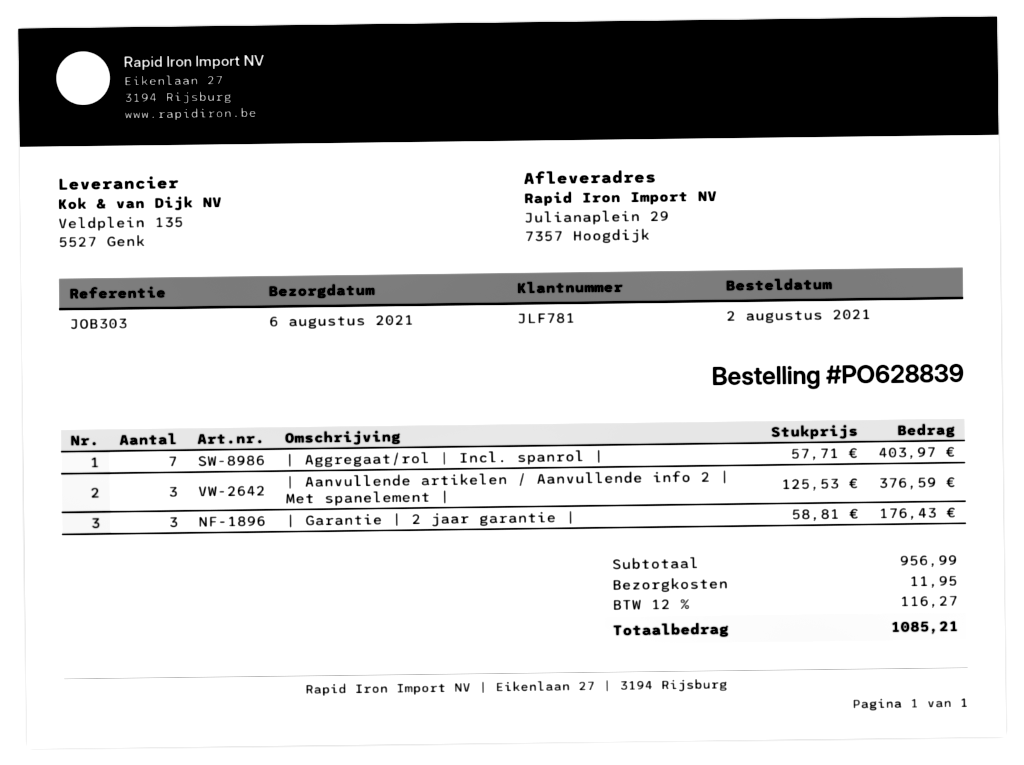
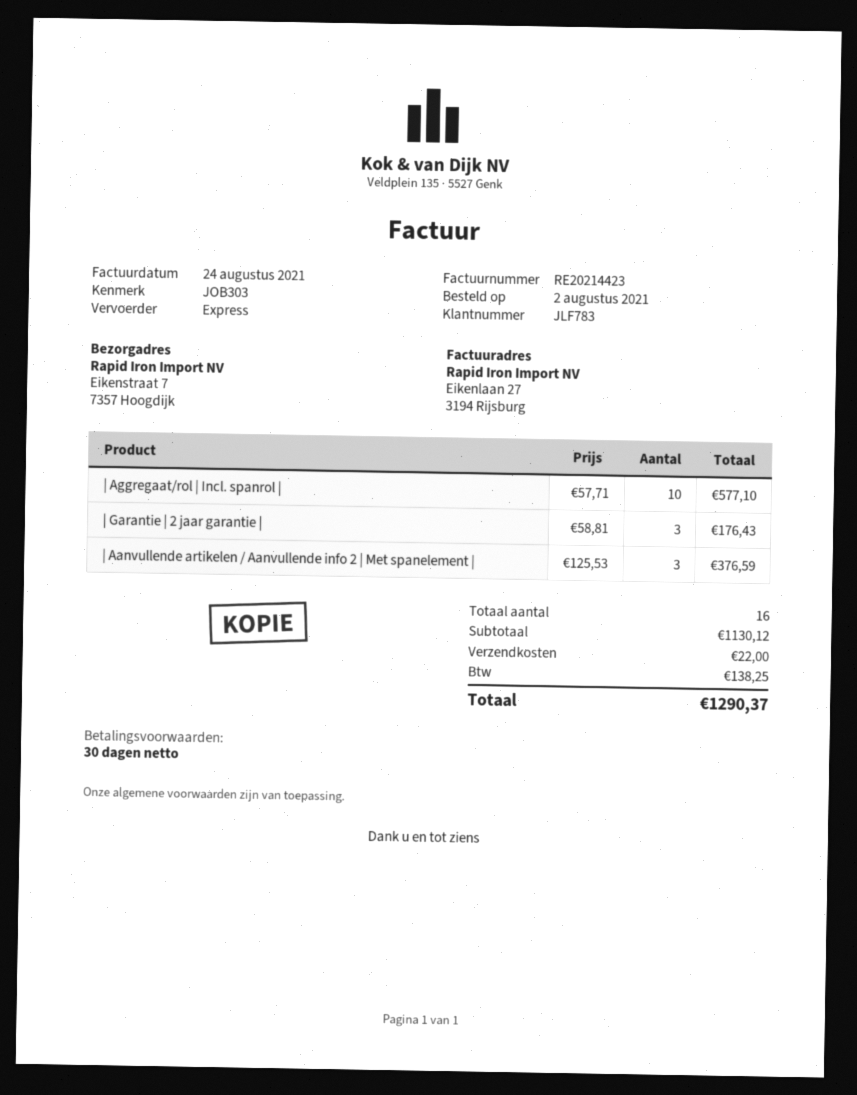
customer number: JLF781 -> JLF783
ship to: Julianaplein 29, 7357 Hoogdijk -> Eikenstraat 7, 7357 Hoogdijk
| Aggregaat/rol | Incl. spanrol |: 7 x 57.71 = 403.97 -> 10 x 57.71 = 577.10
subtotal: 956.99 -> 1130.12
shipping: 11.95 -> 22.00
tax: 116.27 -> 138.25
total: 1085.21 -> 1290.37

